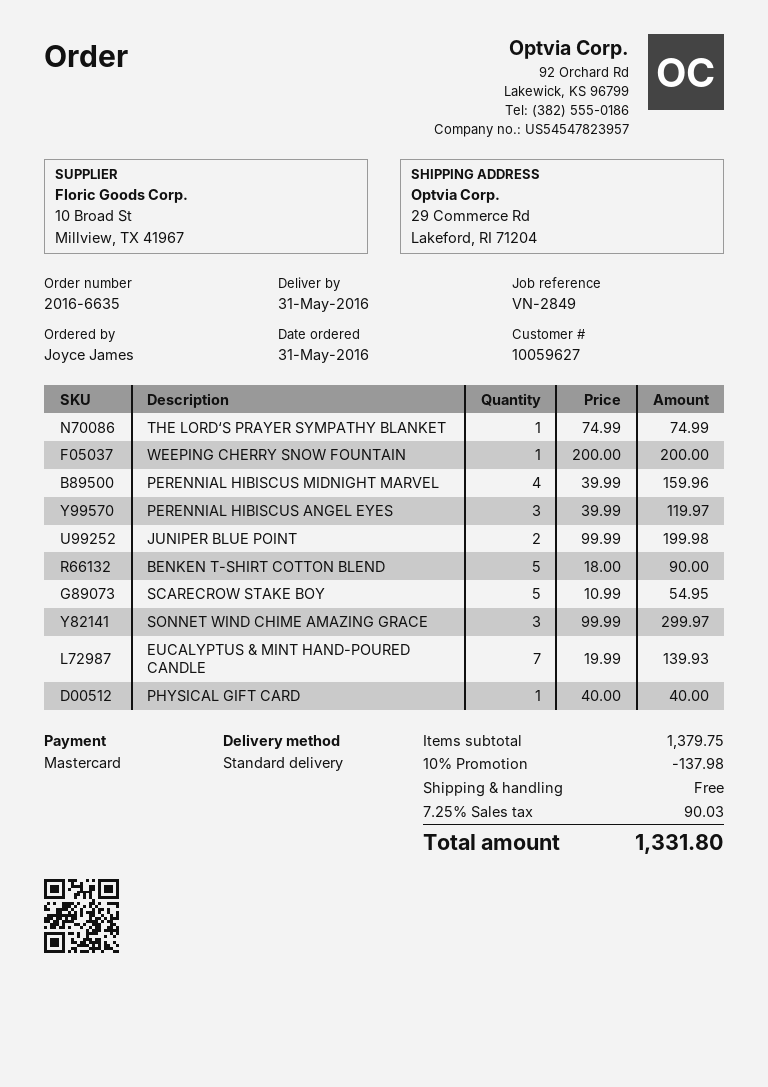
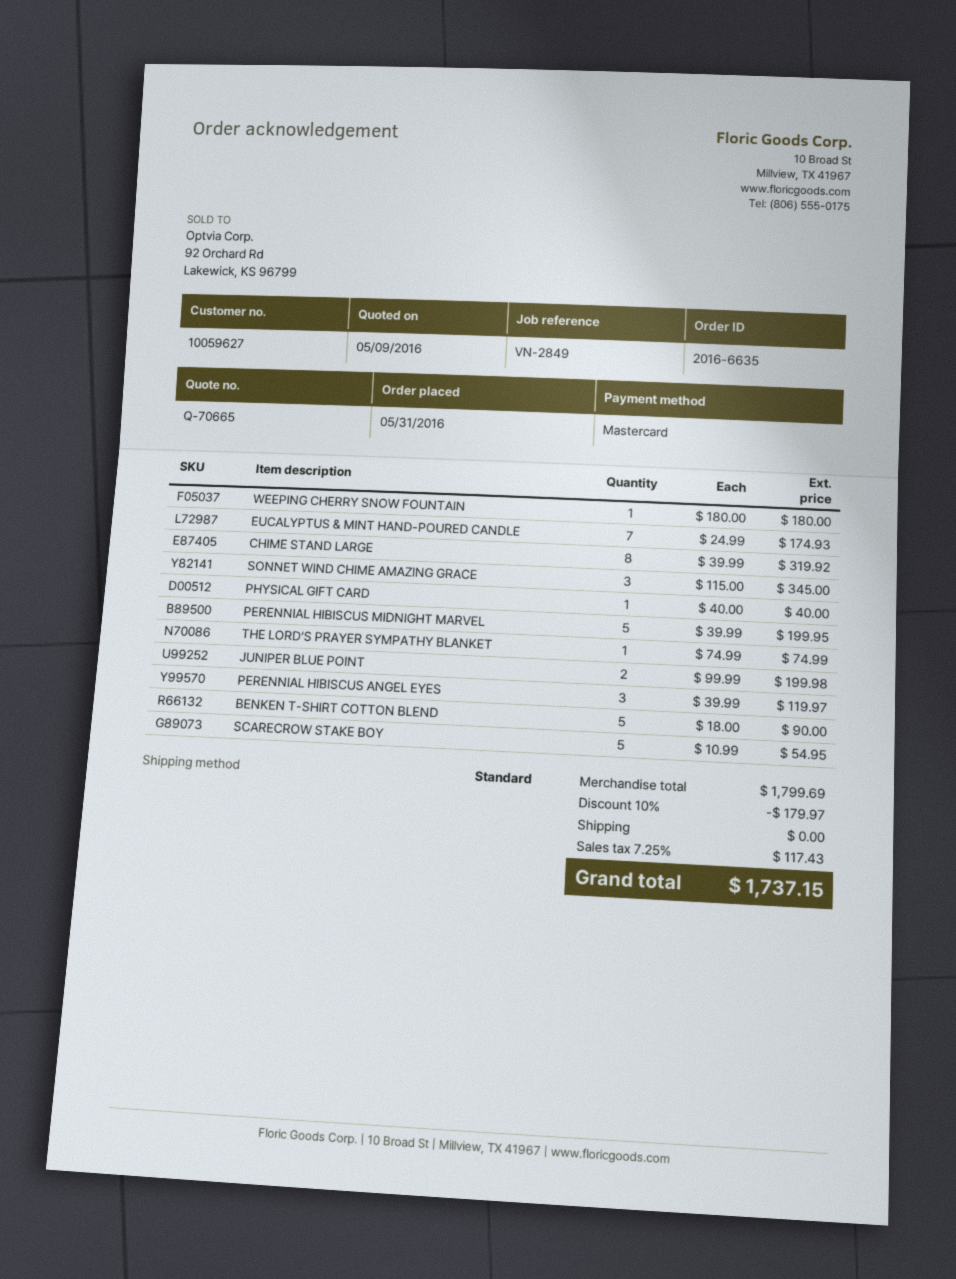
WEEPING CHERRY SNOW FOUNTAIN: 1 x 200.00 = 200.00 -> 1 x 180.00 = 180.00
PERENNIAL HIBISCUS MIDNIGHT MARVEL: 4 x 39.99 = 159.96 -> 5 x 39.99 = 199.95
SONNET WIND CHIME AMAZING GRACE: 3 x 99.99 = 299.97 -> 3 x 115.00 = 345.00
EUCALYPTUS & MINT HAND-POURED CANDLE: 7 x 19.99 = 139.93 -> 7 x 24.99 = 174.93
CHIME STAND LARGE: none -> 8 x 39.99 = 319.92
subtotal: 1379.75 -> 1799.69
discount: 10% = 137.98 -> 10% = 179.97
tax: 7.25% = 90.03 -> 7.25% = 117.43
total: 1331.80 -> 1737.15

